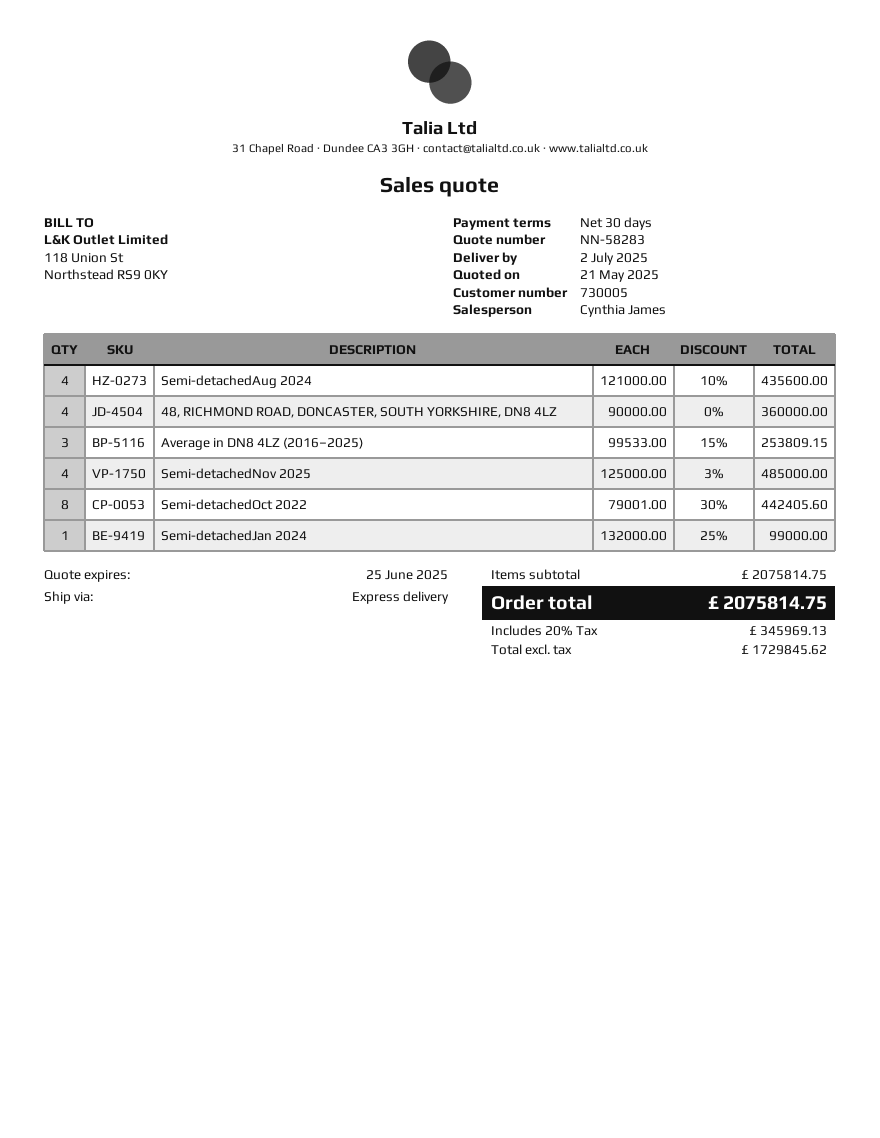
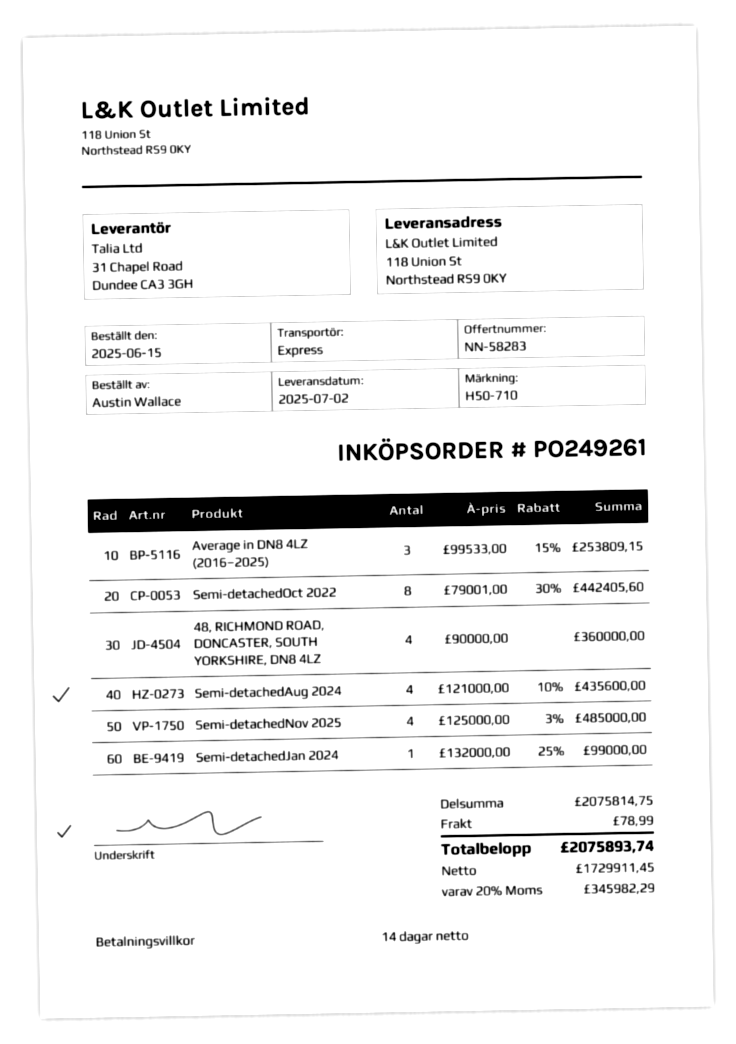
payment terms: 30 days -> 14 days
shipping: none -> 78.99
net: 1729845.62 -> 1729911.45
tax: 20% = 345969.13 -> 20% = 345982.29
total: 2075814.75 -> 2075893.74

